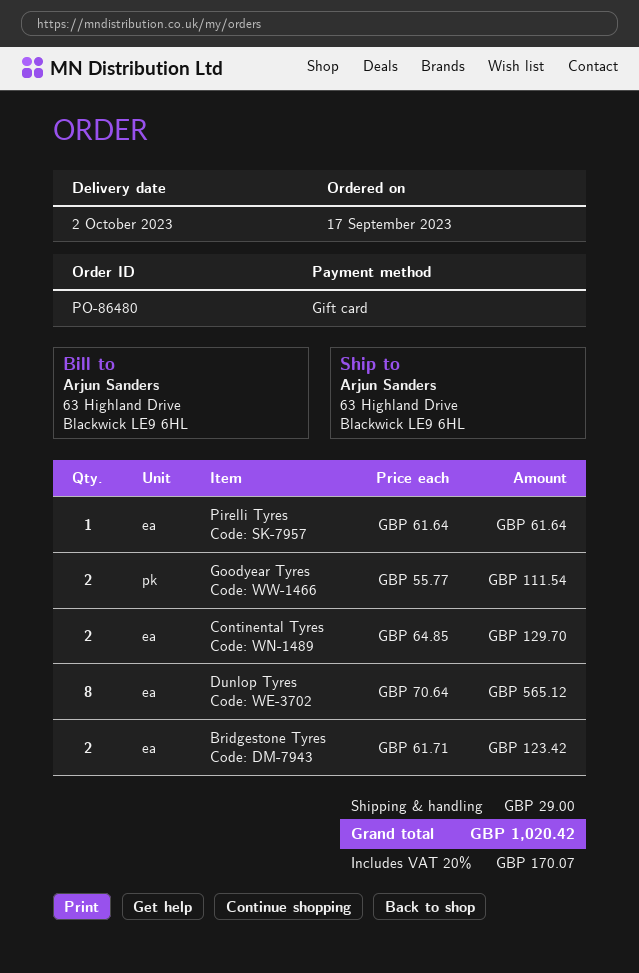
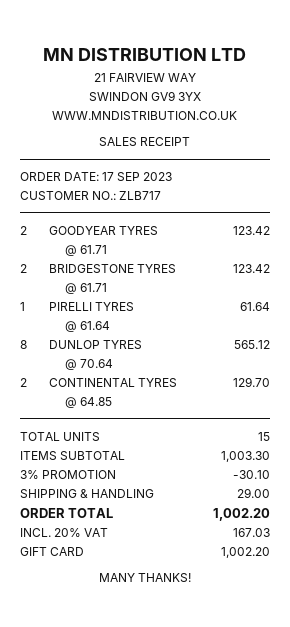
Goodyear Tyres: 2 x 55.77 = 111.54 -> 2 x 61.71 = 123.42
discount: none -> 3% = 30.10
tax: 20% = 170.07 -> 20% = 167.03
total: 1020.42 -> 1002.20

